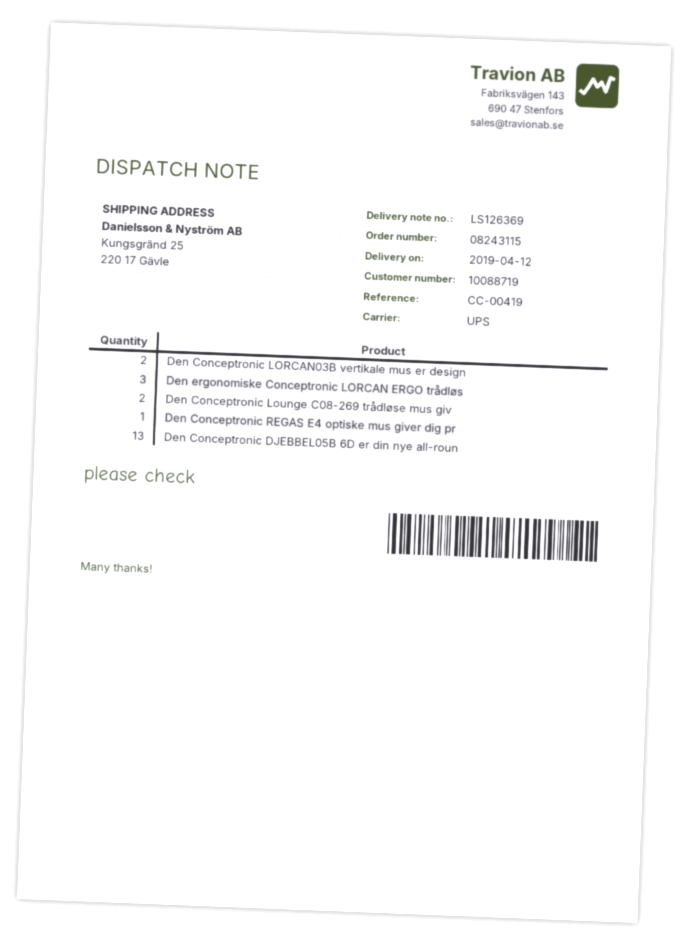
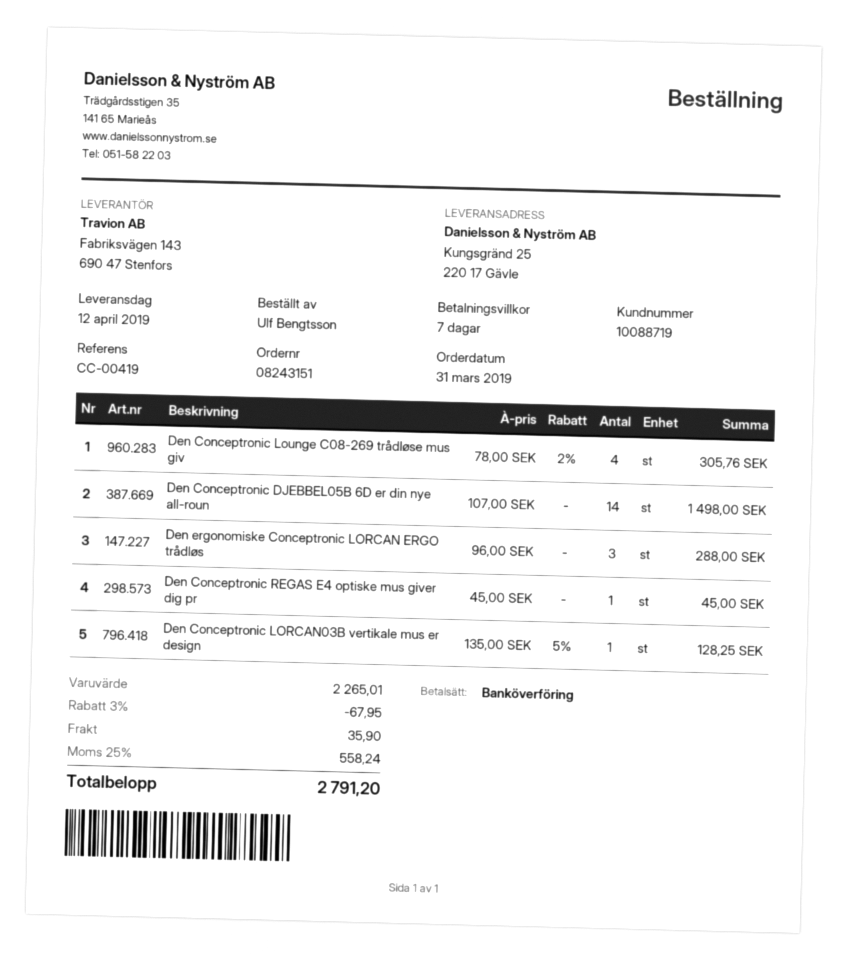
order number: 08243115 -> 08243151
Den Conceptronic LORCAN03B vertikale mus er design: 2 -> 1
Den Conceptronic Lounge C08-269 trådløse mus giv: 2 -> 4
Den Conceptronic DJEBBEL05B 6D er din nye all-roun: 13 -> 14

